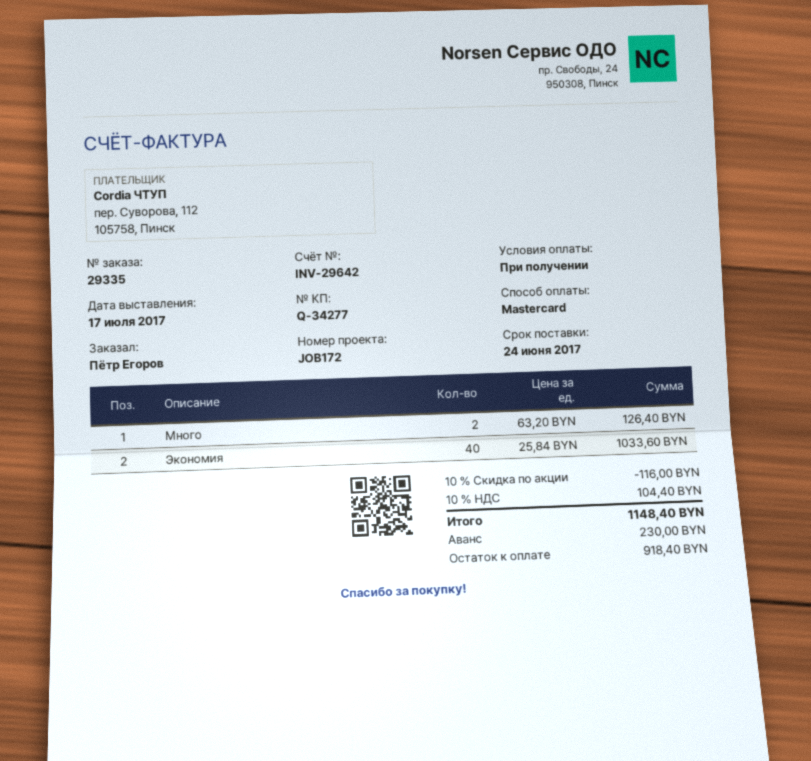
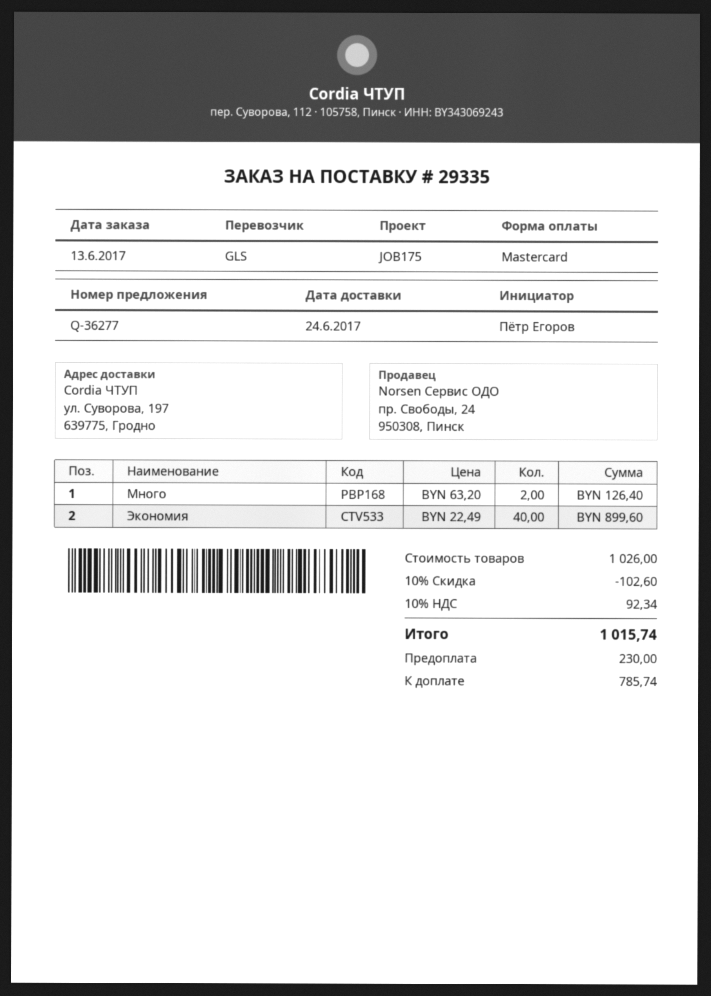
quote number: Q-34277 -> Q-36277
reference: JOB172 -> JOB175
Экономия: 40 x 25.84 = 1033.60 -> 40 x 22.49 = 899.60
discount: 10% = 116.00 -> 10% = 102.60
tax: 10% = 104.40 -> 10% = 92.34
total: 1148.40 -> 1015.74
balance: 918.40 -> 785.74

